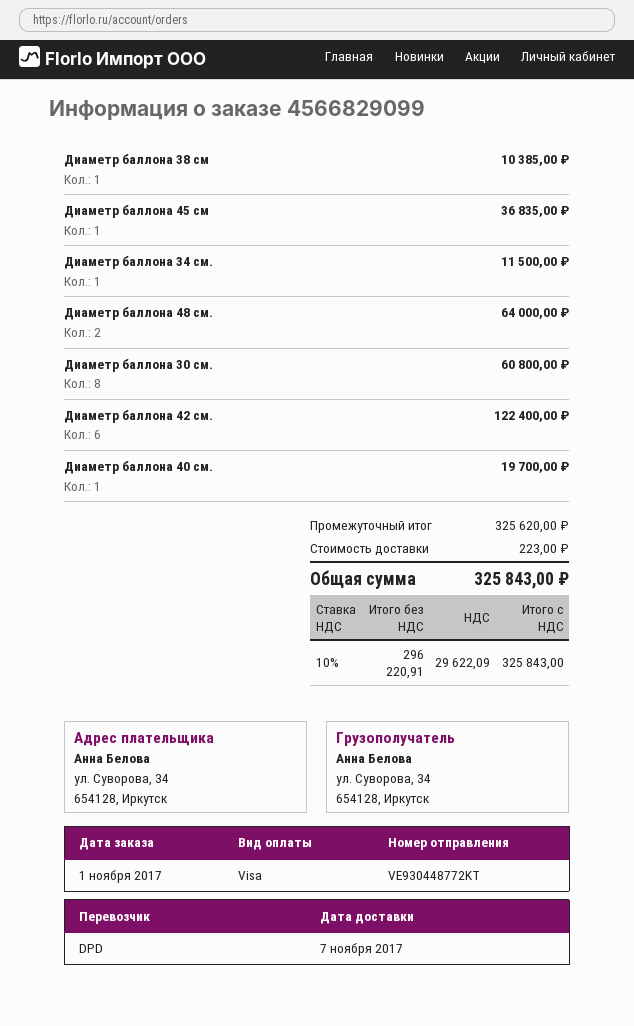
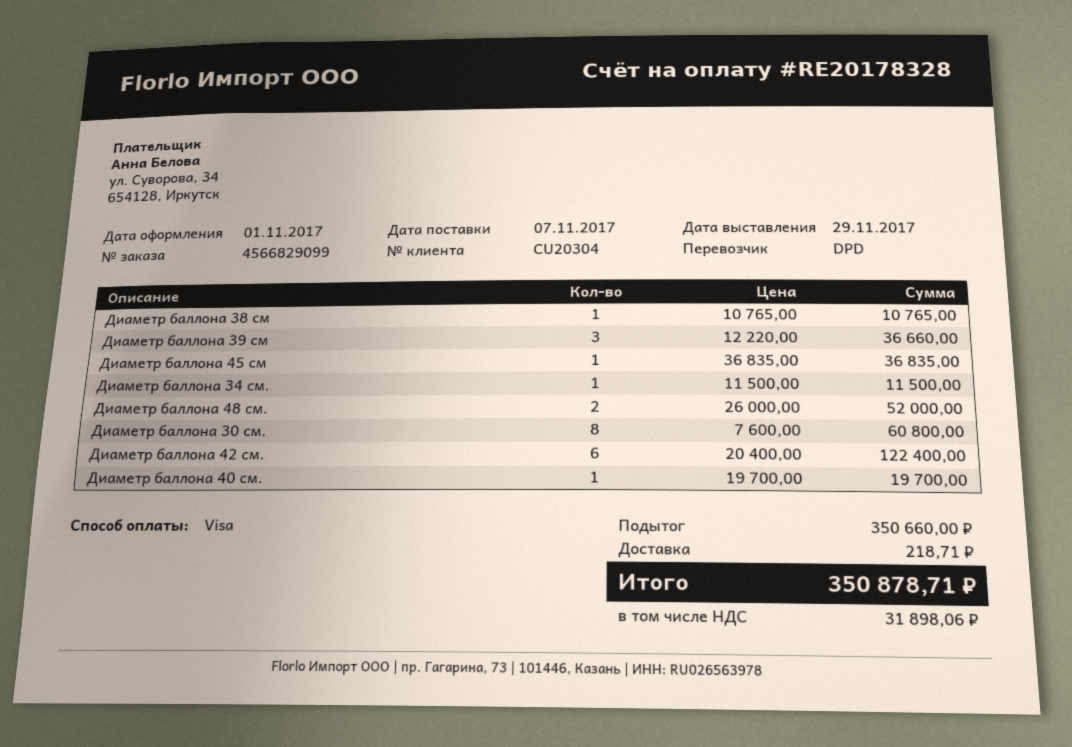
Диаметр баллона 38 см: 1 for 10385.00 -> 1 for 10765.00
Диаметр баллона 48 см.: 2 for 64000.00 -> 2 for 52000.00
Диаметр баллона 39 см: none -> 3 for 36660.00
subtotal: 325620.00 -> 350660.00
shipping: 223.00 -> 218.71
tax: 29622.09 -> 31898.06
total: 325843.00 -> 350878.71

